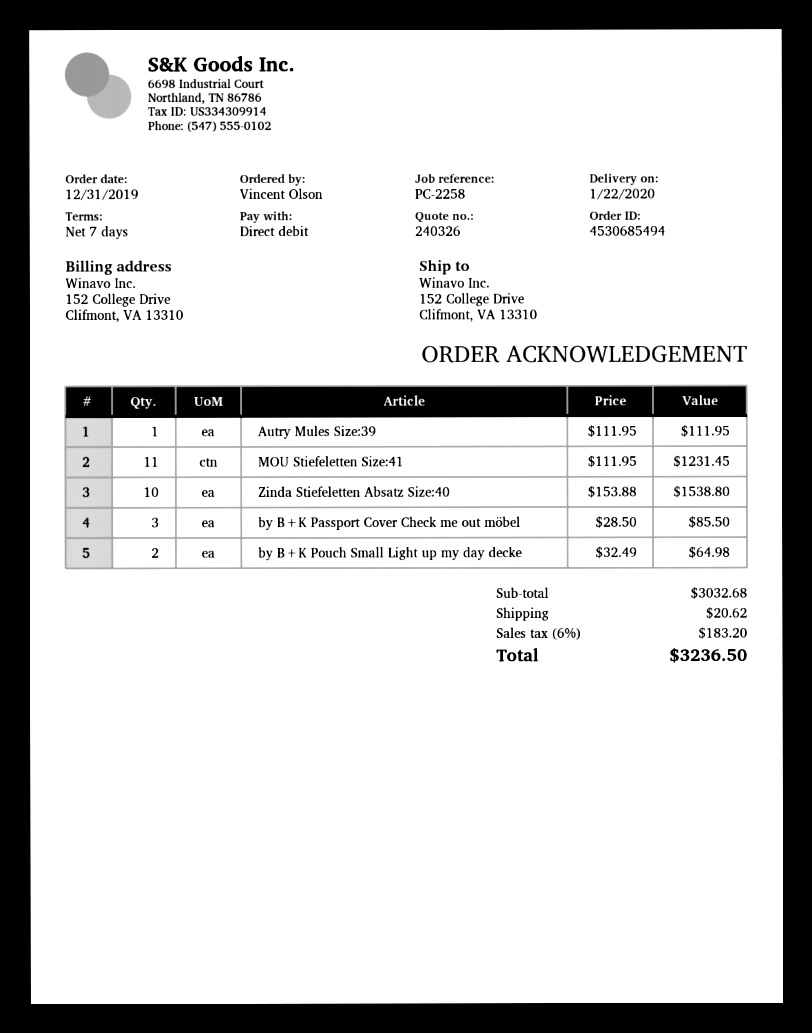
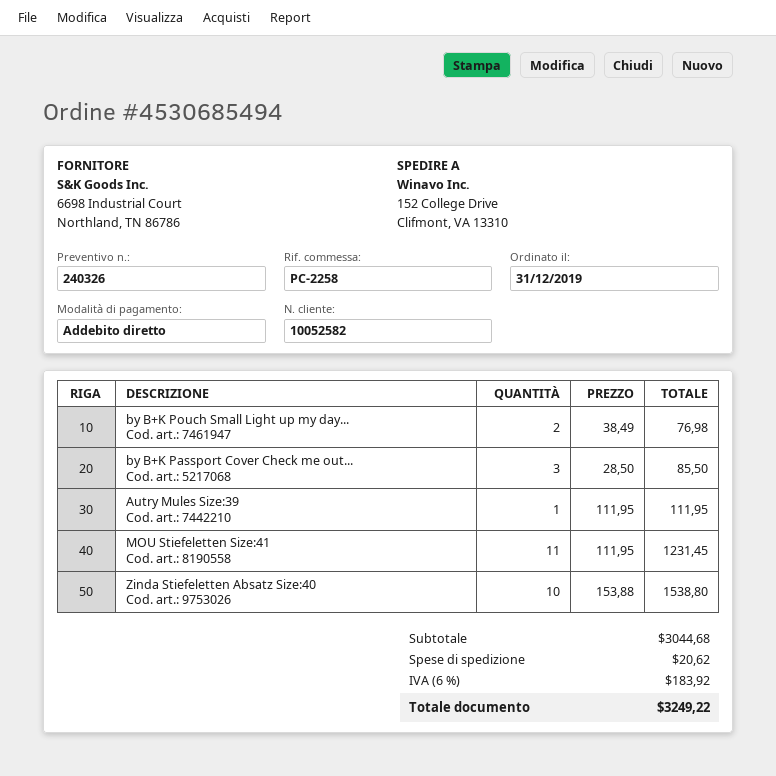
by B+K Pouch Small Light up my day decke: 2 x 32.49 = 64.98 -> 2 x 38.49 = 76.98
subtotal: 3032.68 -> 3044.68
tax: 6% = 183.20 -> 6% = 183.92
total: 3236.50 -> 3249.22

